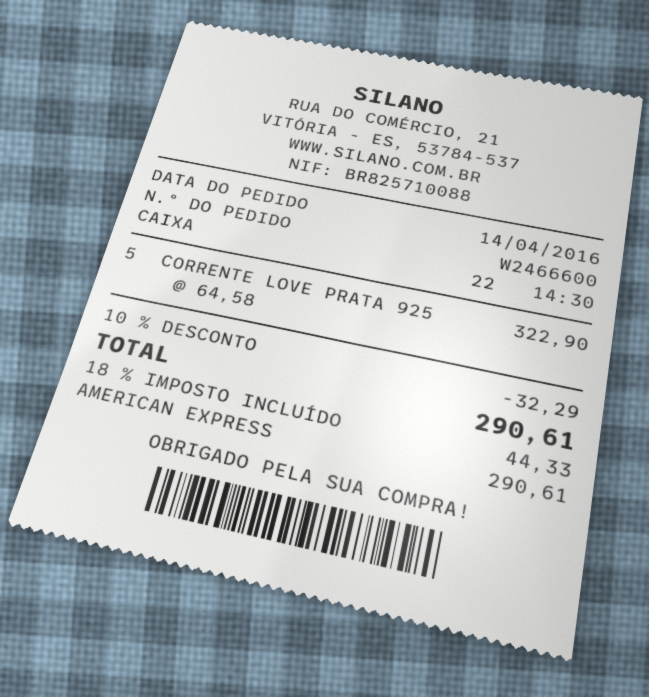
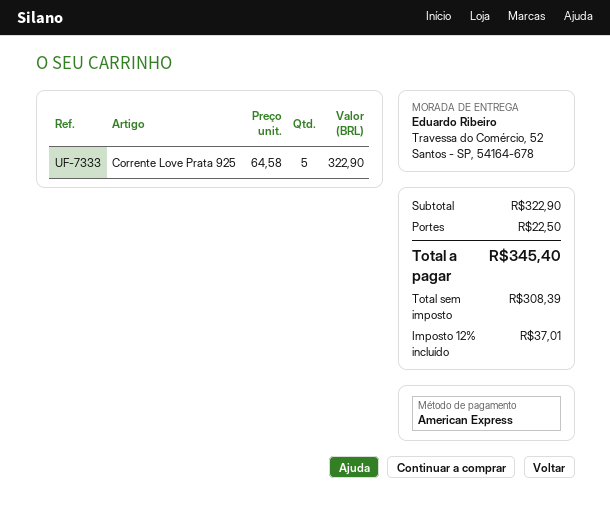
discount: 10% = 32.29 -> none
shipping: none -> 22.50
tax: 18% = 44.33 -> 12% = 37.01
total: 290.61 -> 345.40

